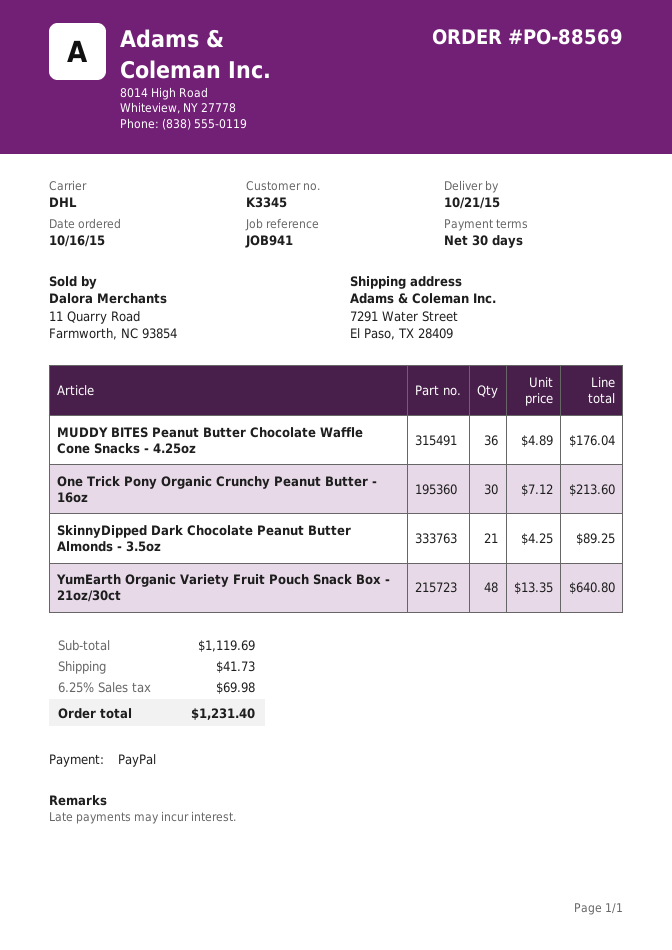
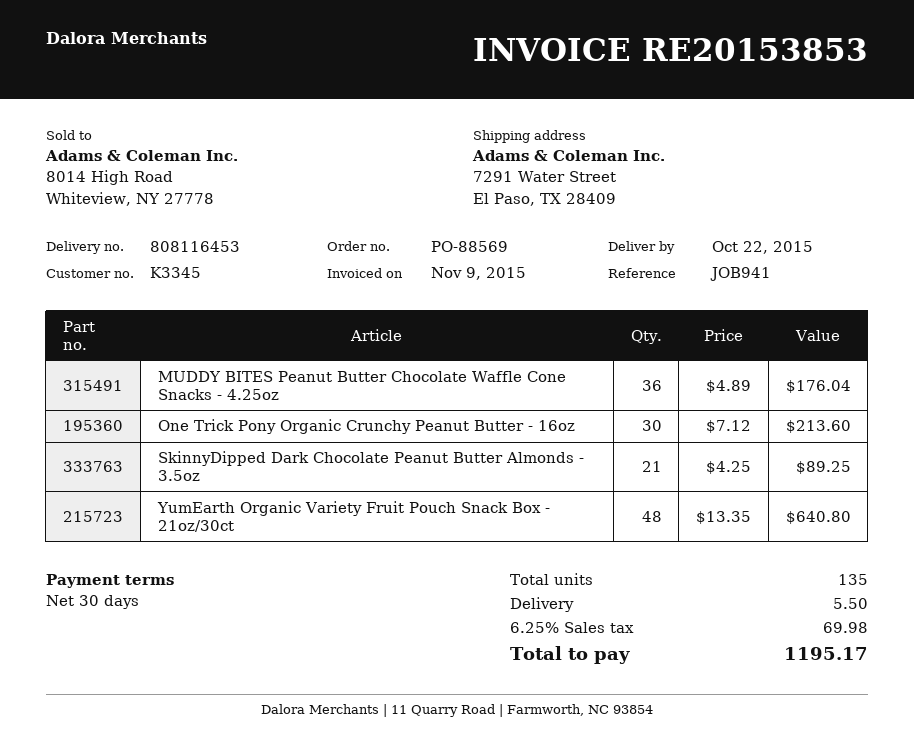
delivery date: 2015-10-21 -> 2015-10-22
shipping: 41.73 -> 5.50
total: 1231.40 -> 1195.17

